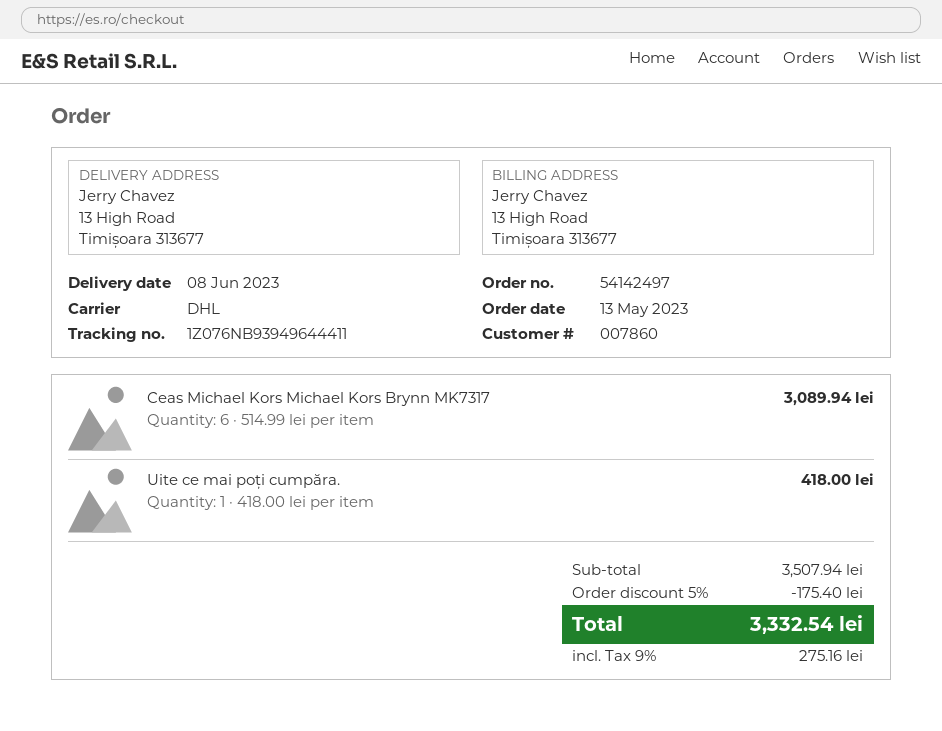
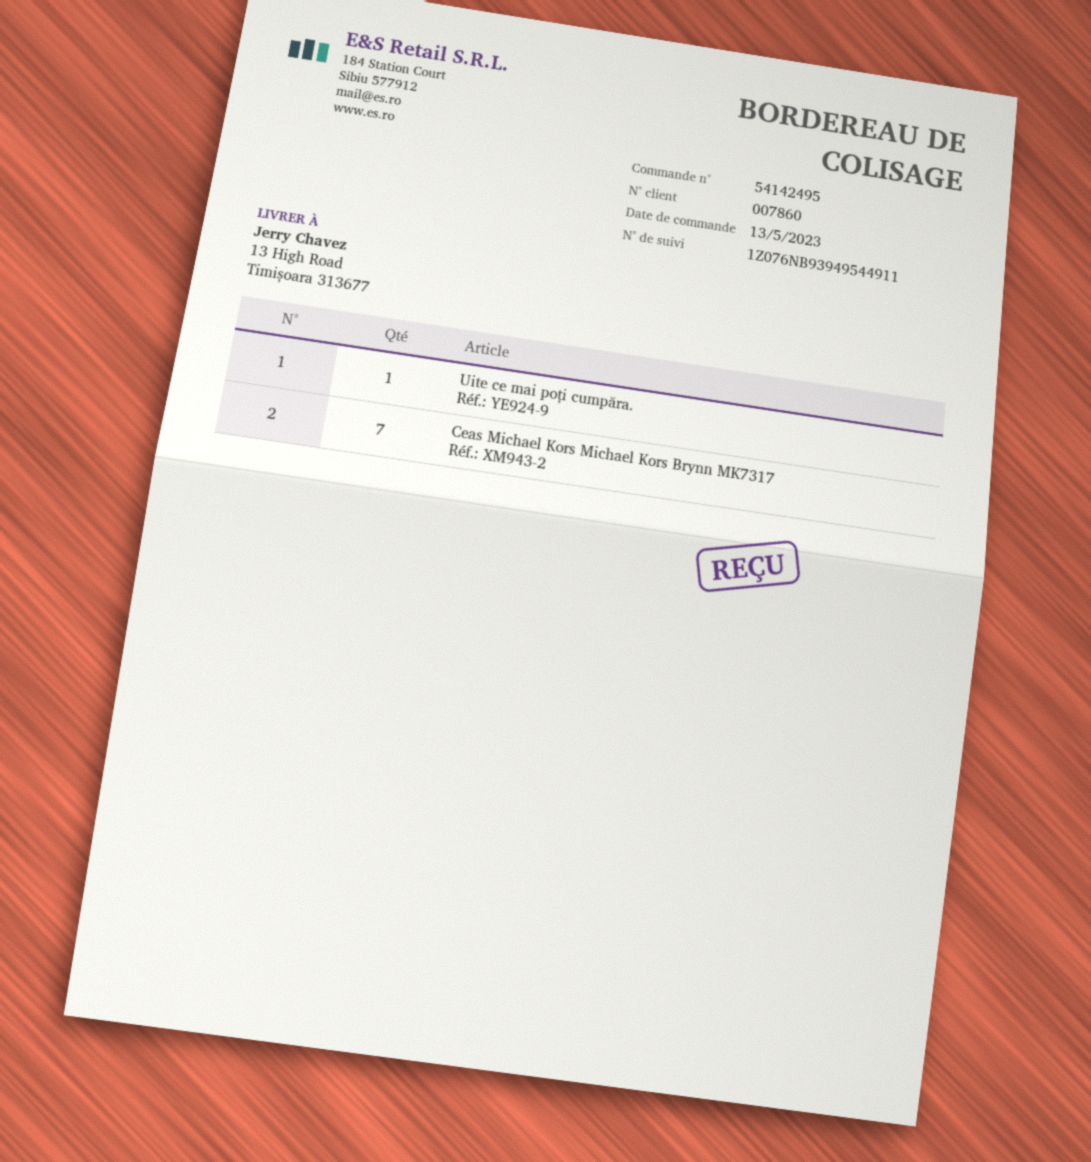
order number: 54142497 -> 54142495
tracking number: 1Z076NB93949644411 -> 1Z076NB93949544911
Ceas Michael Kors Michael Kors Brynn MK7317: 6 -> 7

